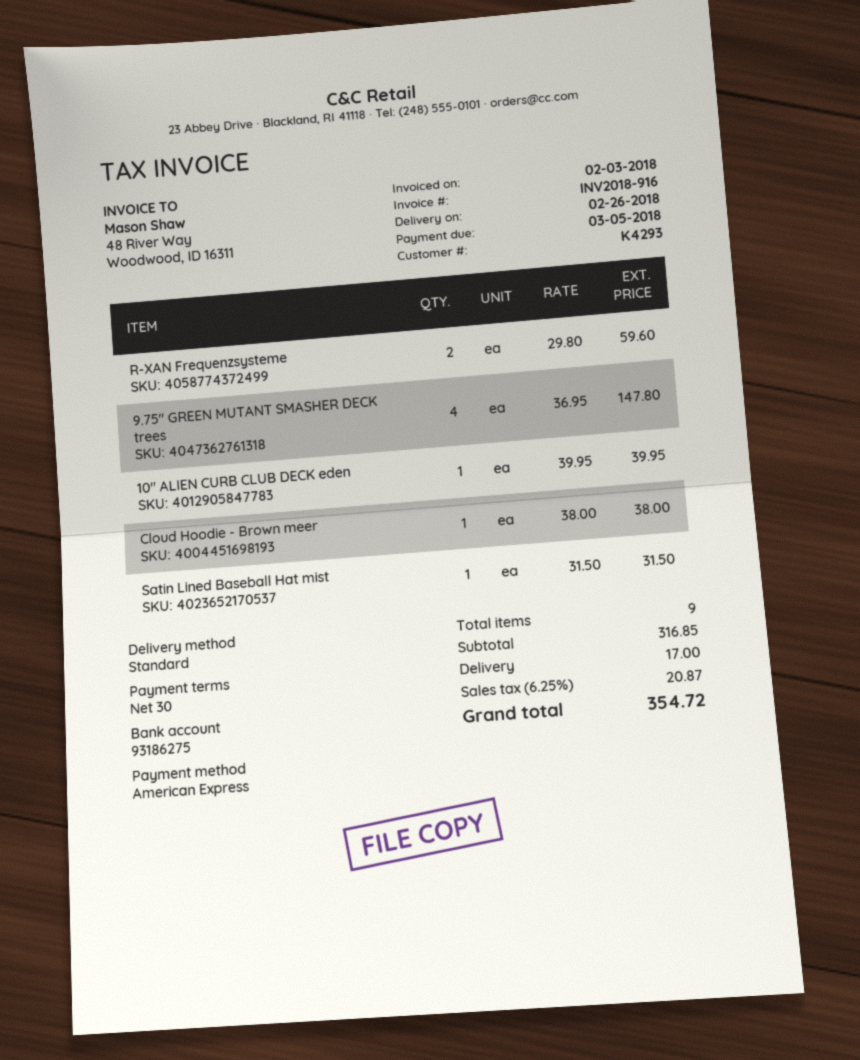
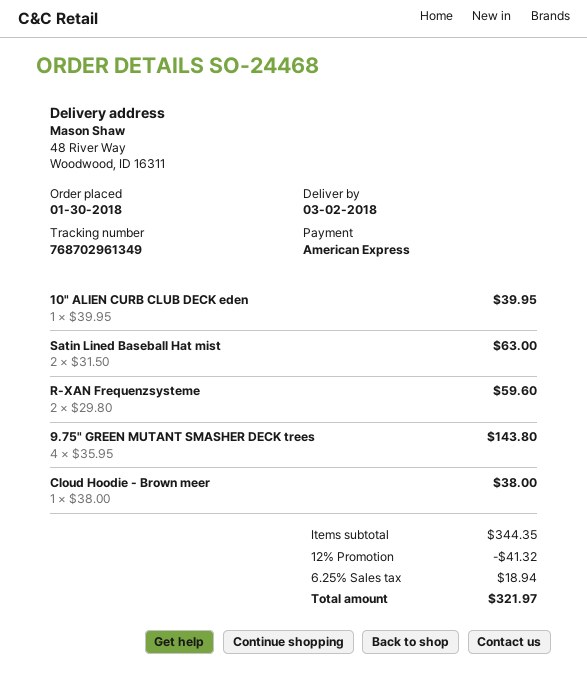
delivery date: 2018-02-26 -> 2018-03-02
9.75" GREEN MUTANT SMASHER DECK trees: 4 x 36.95 = 147.80 -> 4 x 35.95 = 143.80
Satin Lined Baseball Hat mist: 1 x 31.50 = 31.50 -> 2 x 31.50 = 63.00
subtotal: 316.85 -> 344.35
discount: none -> 12% = 41.32
shipping: 17.00 -> none
tax: 6.25% = 20.87 -> 6.25% = 18.94
total: 354.72 -> 321.97

